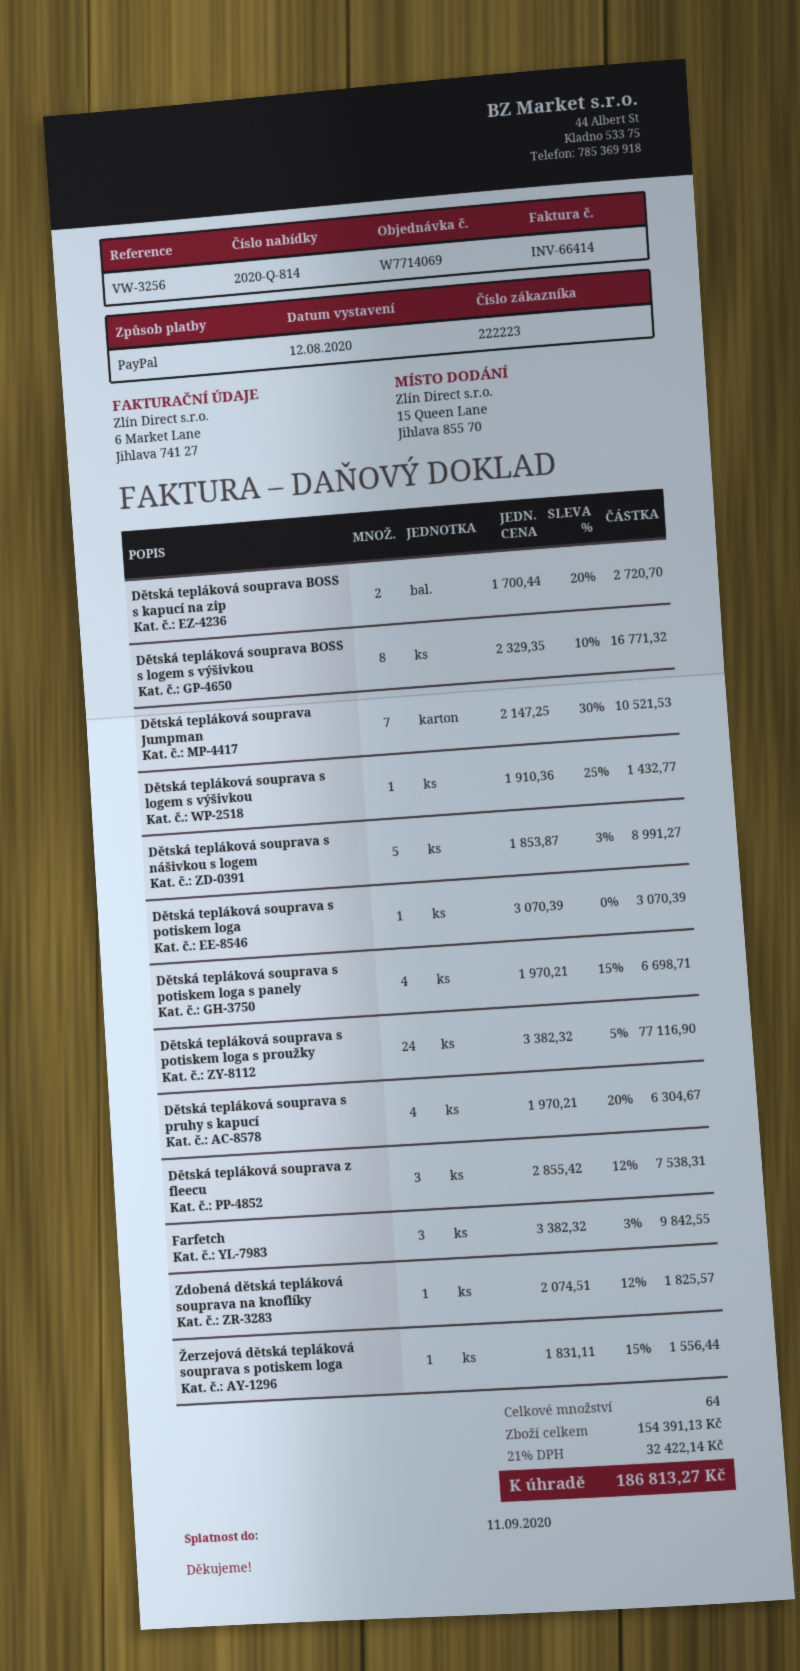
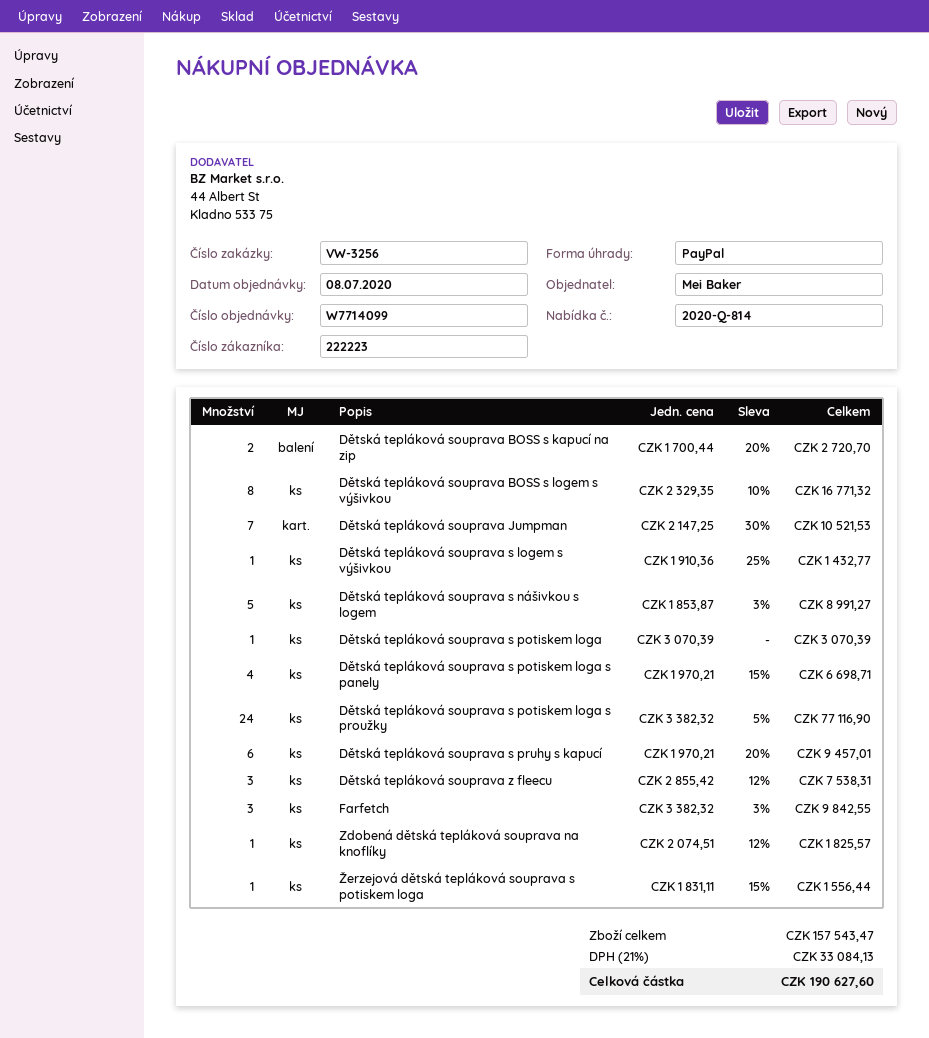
order number: W7714069 -> W7714099
Dětská tepláková souprava s pruhy s kapucí: 4 x 1970.21 - 20% = 6304.67 -> 6 x 1970.21 - 20% = 9457.01
subtotal: 154391.13 -> 157543.47
tax: 21% = 32422.14 -> 21% = 33084.13
total: 186813.27 -> 190627.60

